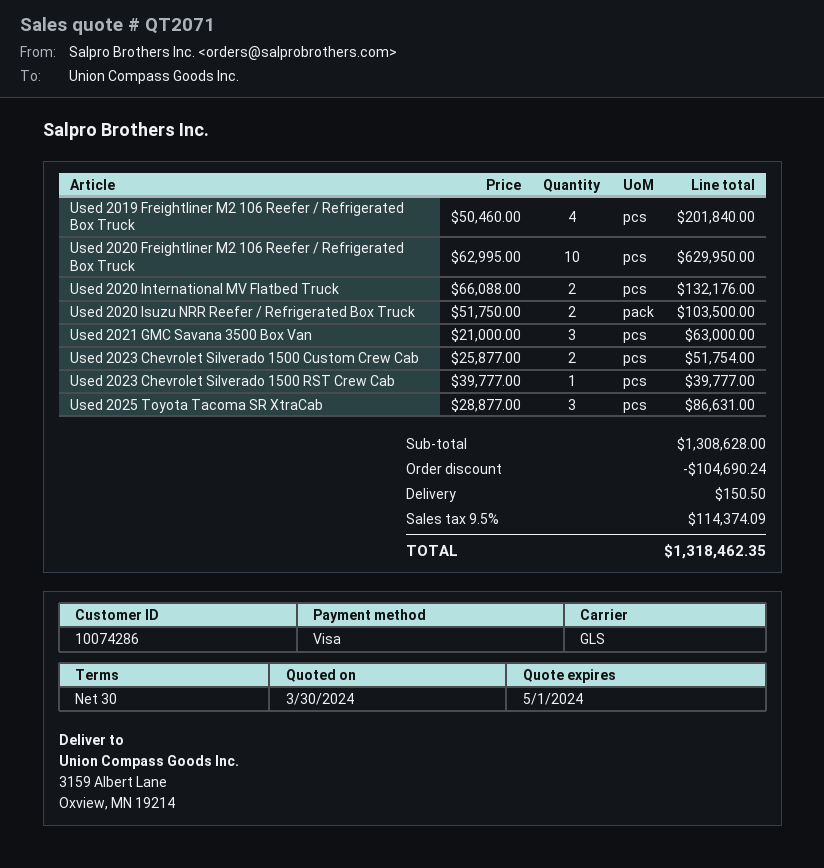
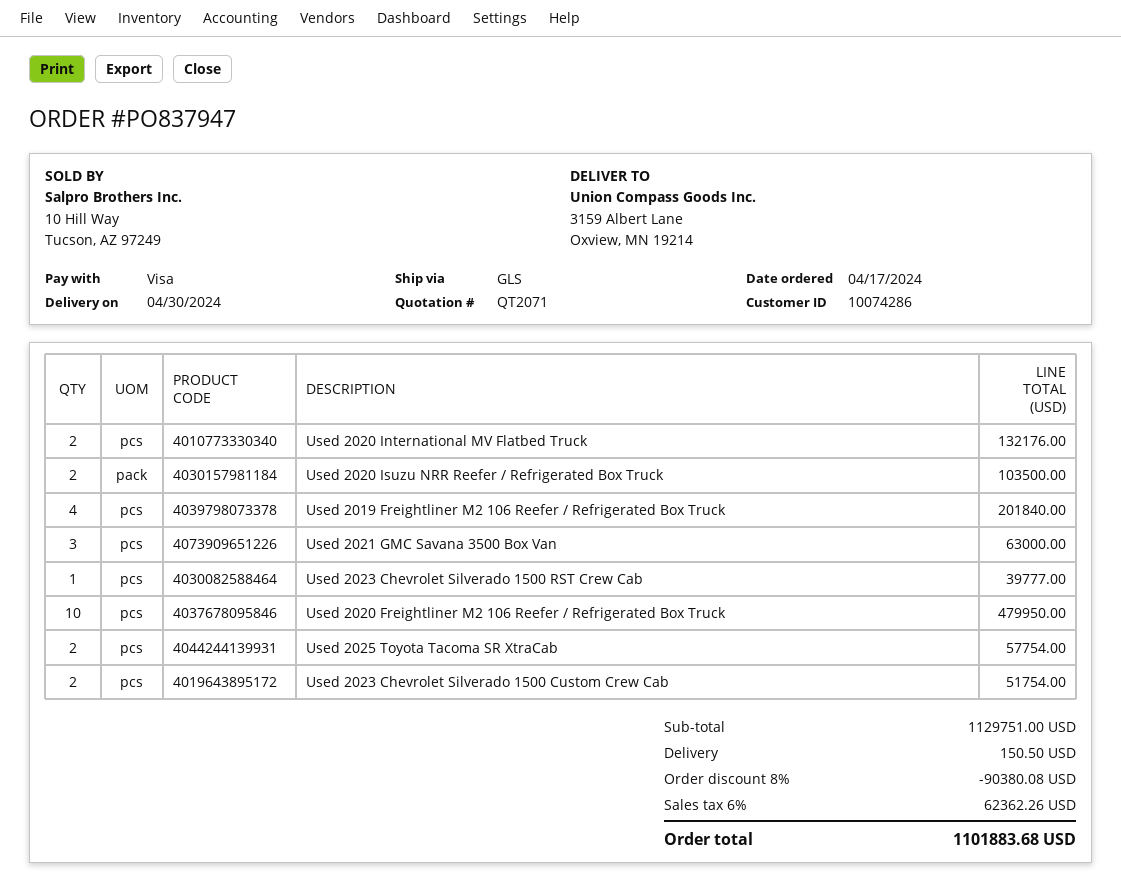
Used 2020 Freightliner M2 106 Reefer / Refrigerated Box Truck: 10 for 629950.00 -> 10 for 479950.00
Used 2025 Toyota Tacoma SR XtraCab: 3 for 86631.00 -> 2 for 57754.00
subtotal: 1308628.00 -> 1129751.00
discount: 104690.24 -> 90380.08
tax: 9.5% = 114374.09 -> 6% = 62362.26
total: 1318462.35 -> 1101883.68

